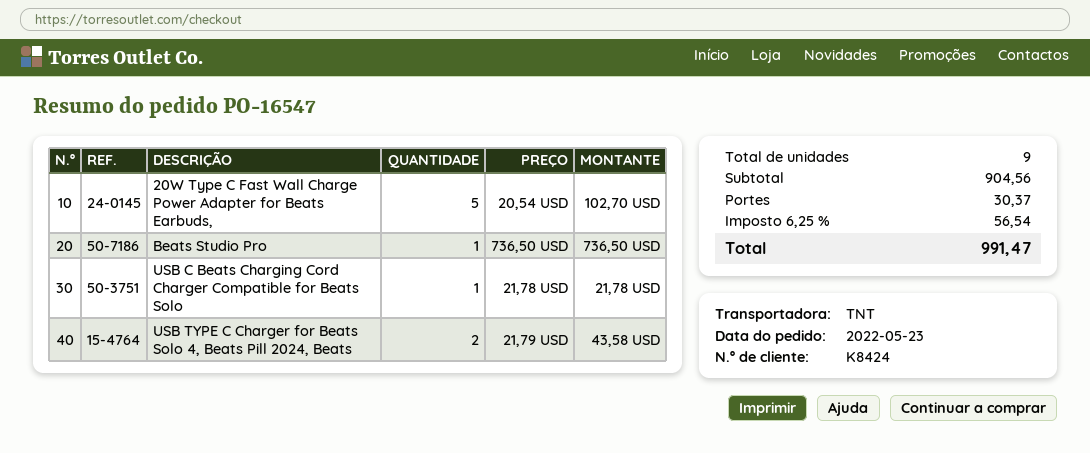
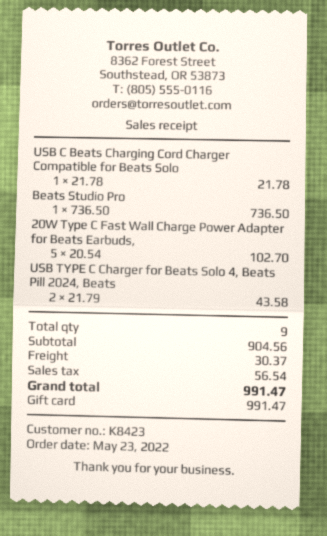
customer number: K8424 -> K8423

